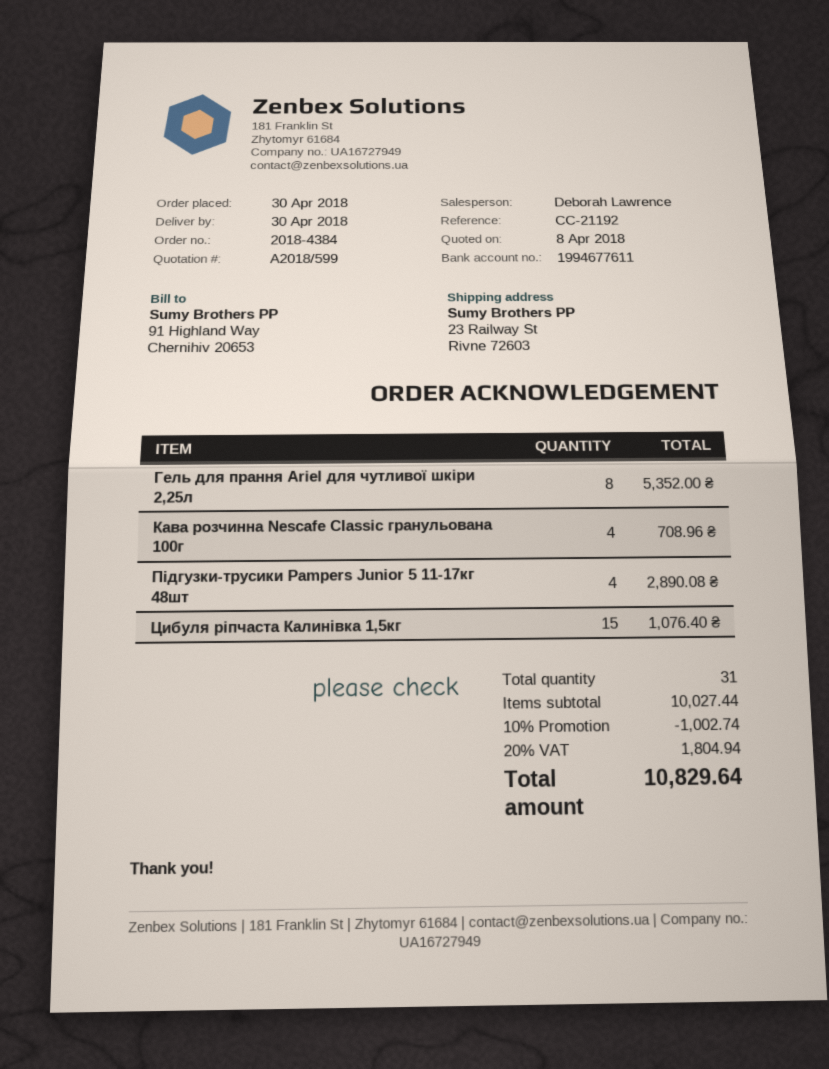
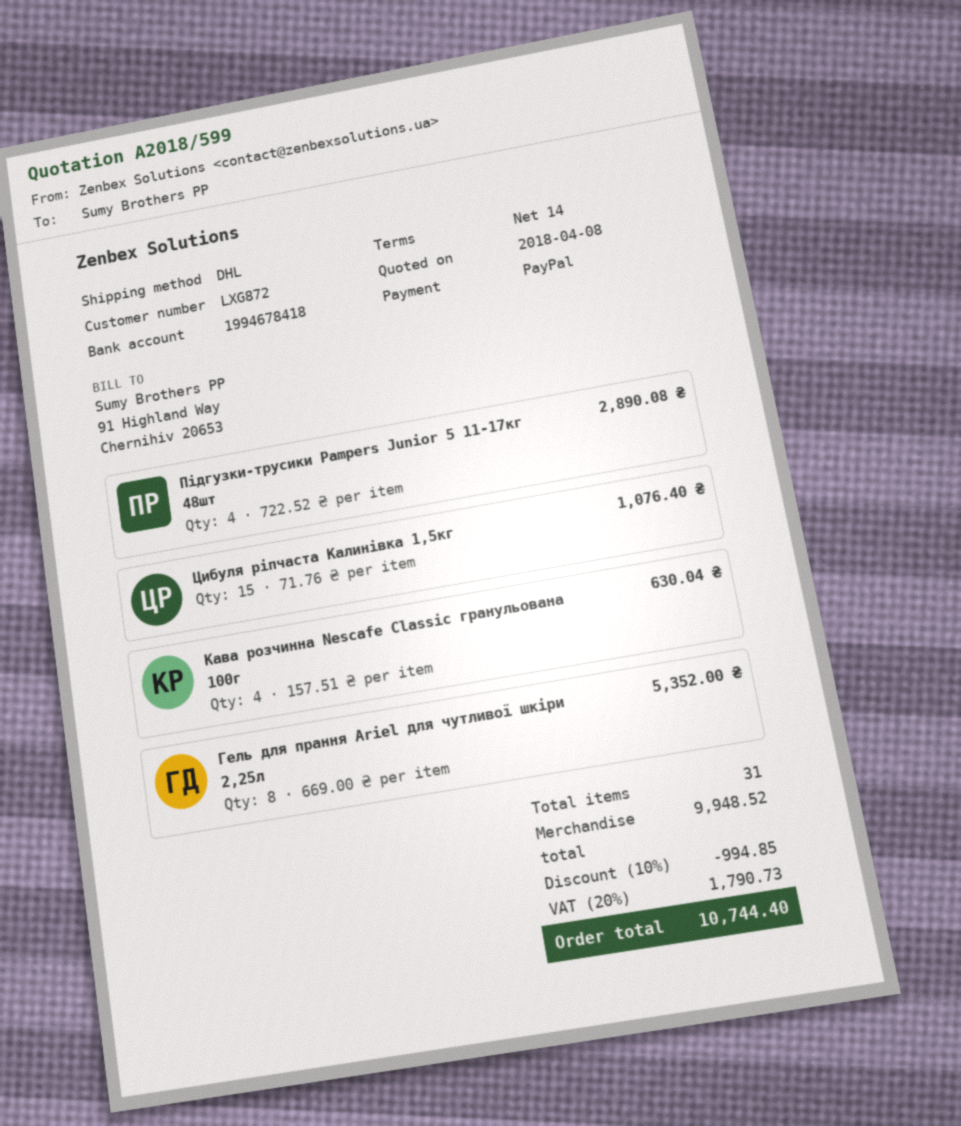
bank account: 1994677611 -> 1994678418
Кава розчинна Nescafe Classic гранульована 100г: 4 for 708.96 -> 4 for 630.04
subtotal: 10027.44 -> 9948.52
discount: 10% = 1002.74 -> 10% = 994.85
tax: 20% = 1804.94 -> 20% = 1790.73
total: 10829.64 -> 10744.40

